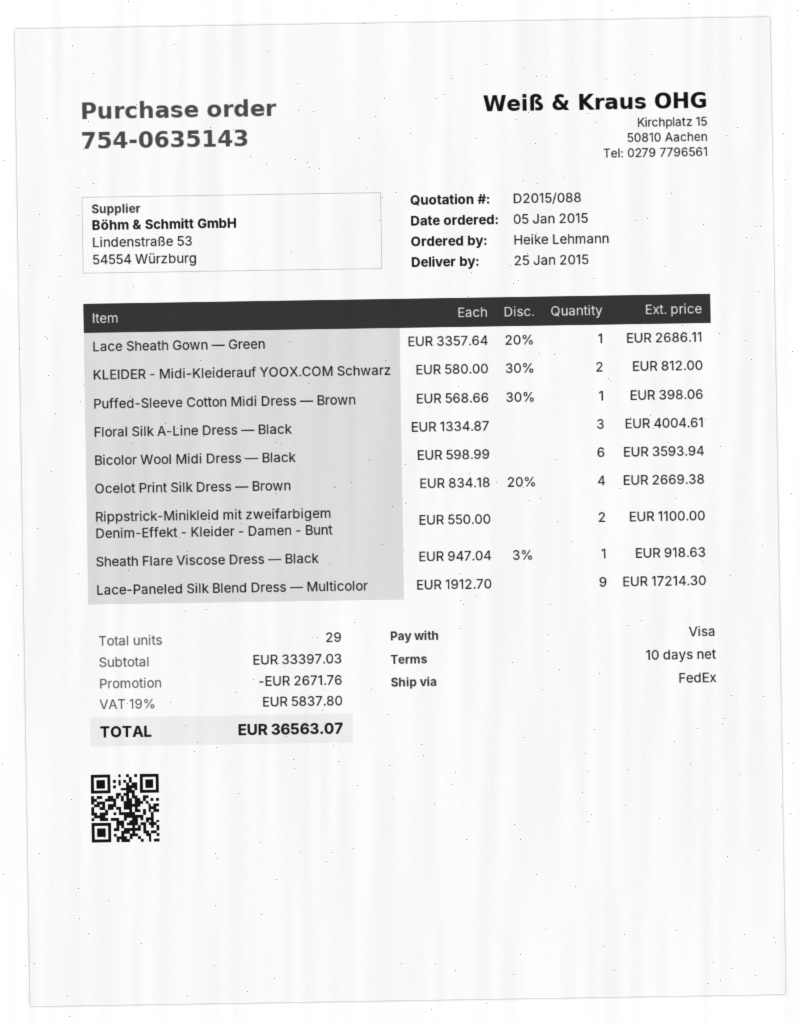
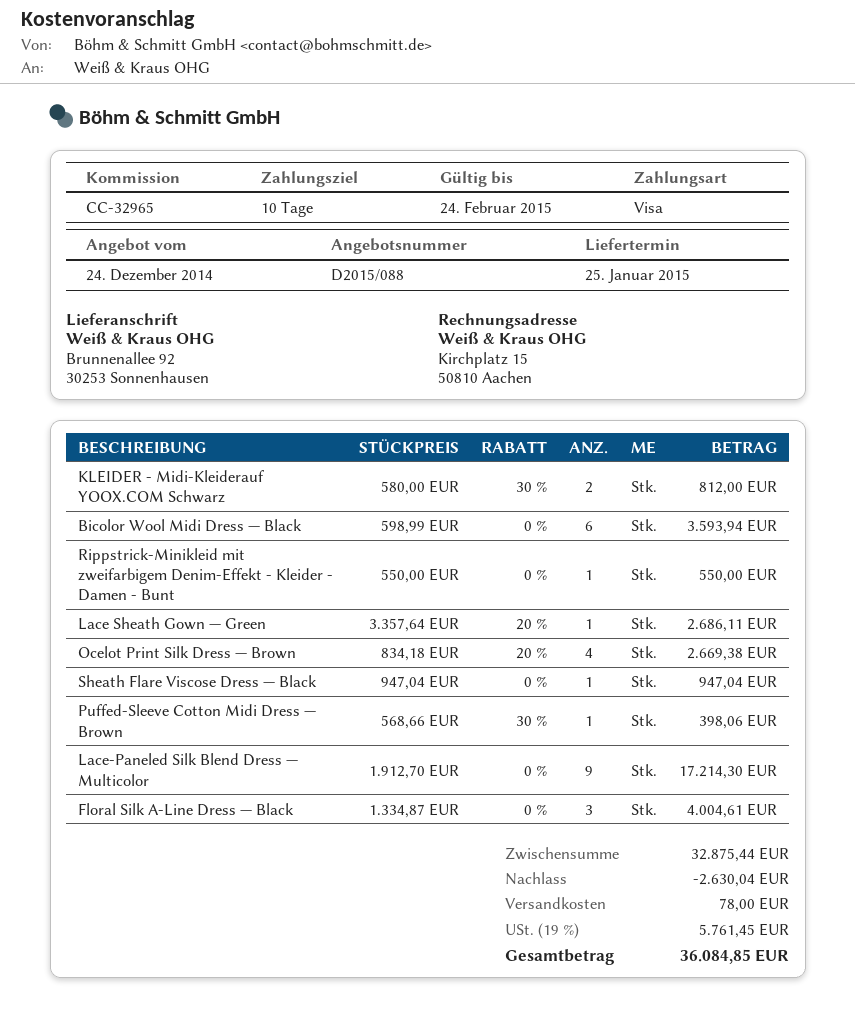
Rippstrick-Minikleid mit zweifarbigem Denim-Effekt - Kleider - Damen - Bunt: 2 x 550.00 = 1100.00 -> 1 x 550.00 = 550.00
Sheath Flare Viscose Dress — Black: 1 x 947.04 - 3% = 918.63 -> 1 x 947.04 = 947.04
subtotal: 33397.03 -> 32875.44
discount: 2671.76 -> 2630.04
shipping: none -> 78.00
tax: 19% = 5837.80 -> 19% = 5761.45
total: 36563.07 -> 36084.85

